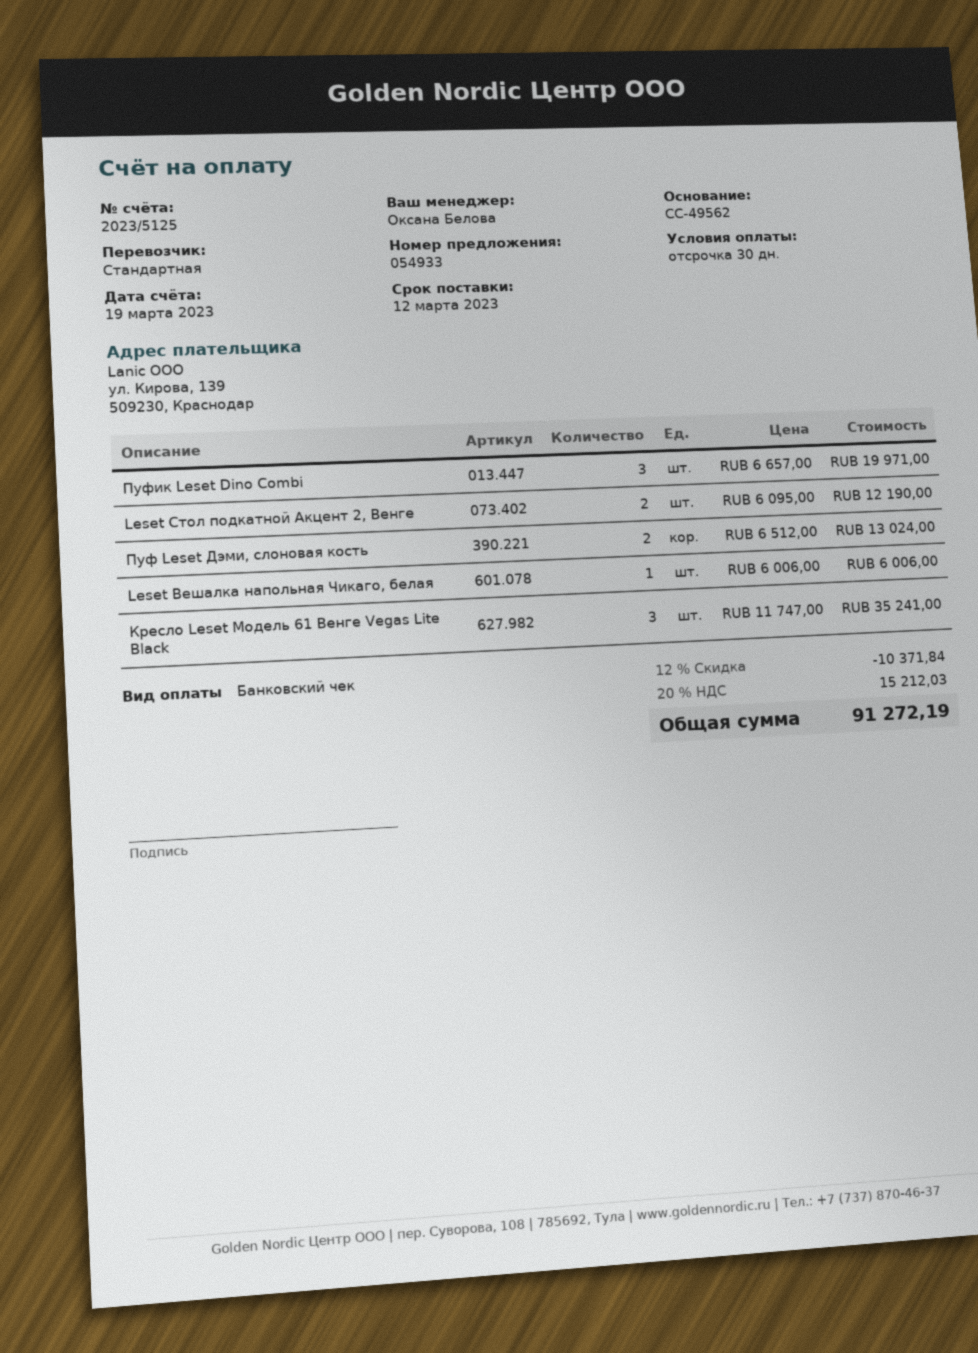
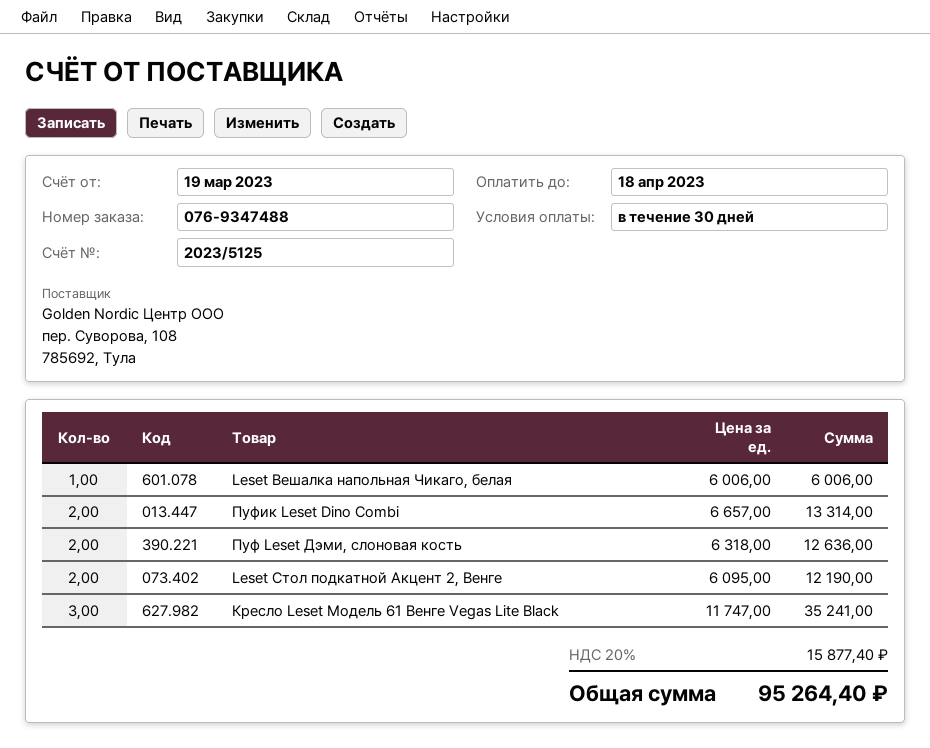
Пуфик Leset Dino Combi: 3 x 6657.00 = 19971.00 -> 2 x 6657.00 = 13314.00
Пуф Leset Дэми, слоновая кость: 2 x 6512.00 = 13024.00 -> 2 x 6318.00 = 12636.00
discount: 12% = 10371.84 -> none
tax: 20% = 15212.03 -> 20% = 15877.40
total: 91272.19 -> 95264.40

